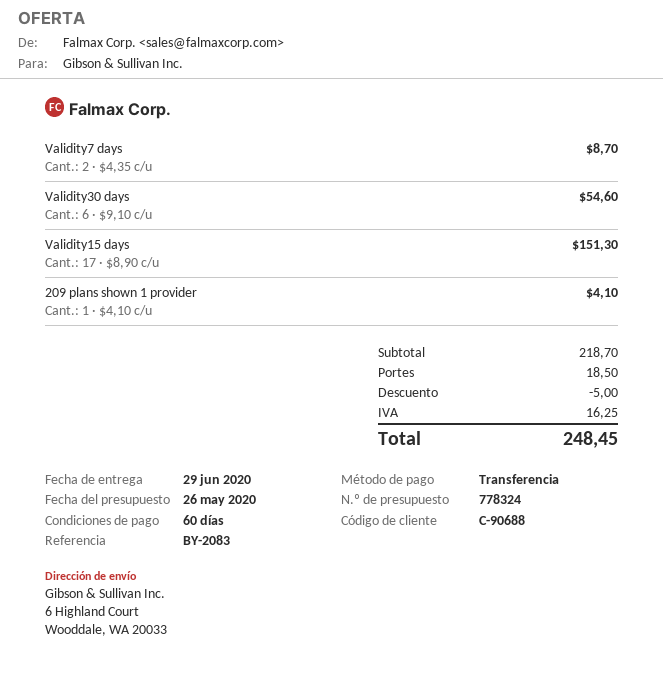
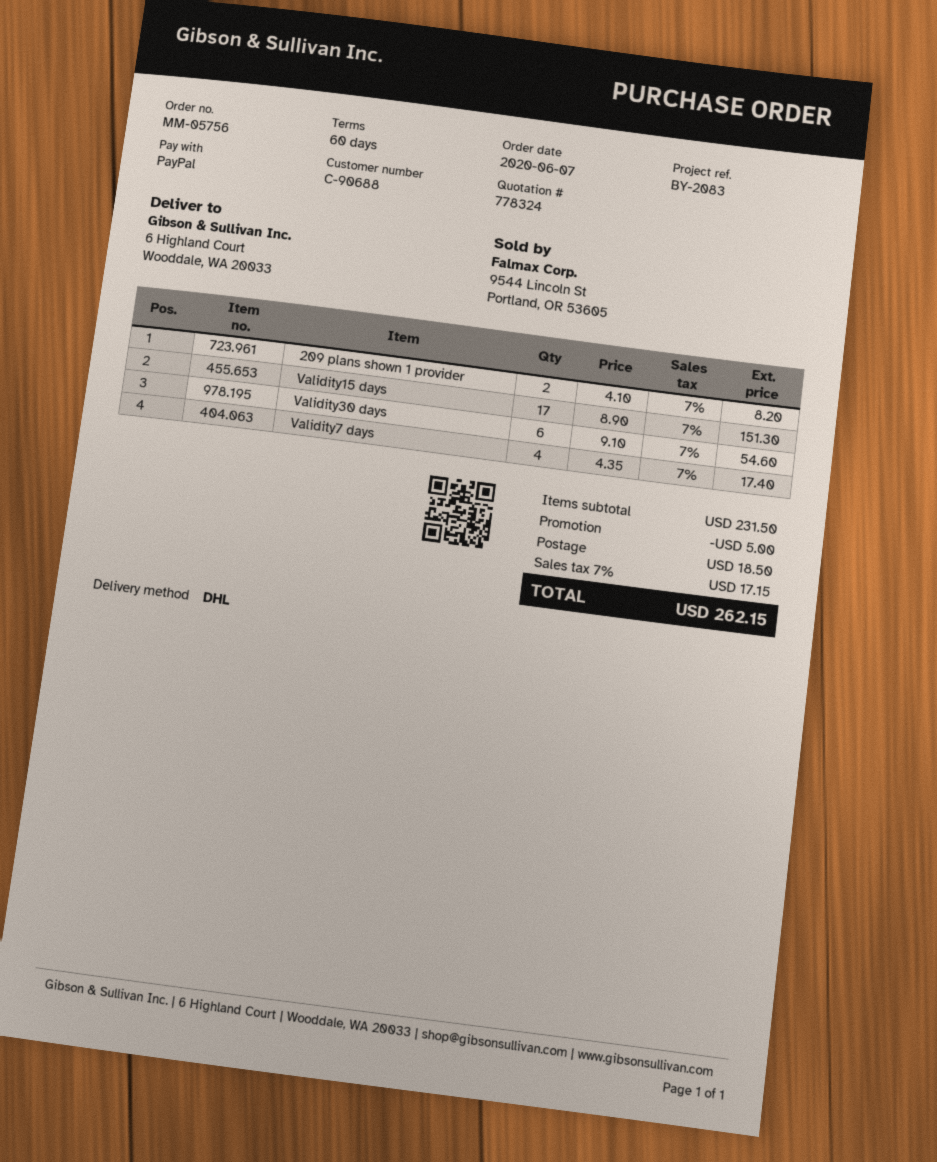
payment method: bank transfer -> PayPal
Validity7 days: 2 x 4.35 = 8.70 -> 4 x 4.35 = 17.40
209 plans shown 1 provider: 1 x 4.10 = 4.10 -> 2 x 4.10 = 8.20
subtotal: 218.70 -> 231.50
tax: 16.25 -> 17.15
total: 248.45 -> 262.15

